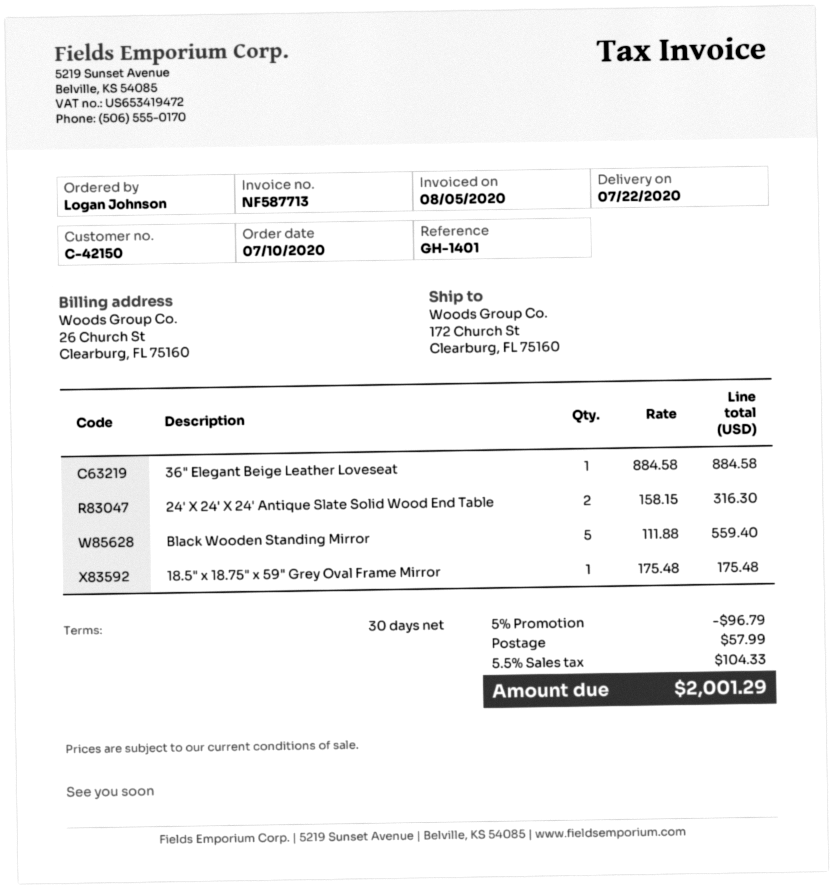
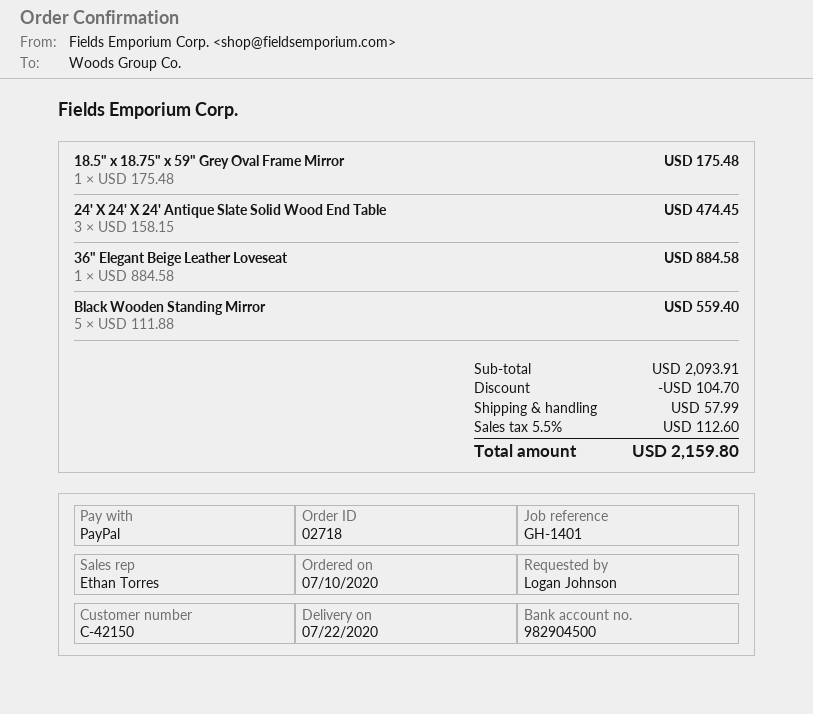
24' X 24' X 24' Antique Slate Solid Wood End Table: 2 x 158.15 = 316.30 -> 3 x 158.15 = 474.45
discount: 96.79 -> 104.70
tax: 5.5% = 104.33 -> 5.5% = 112.60
total: 2001.29 -> 2159.80

